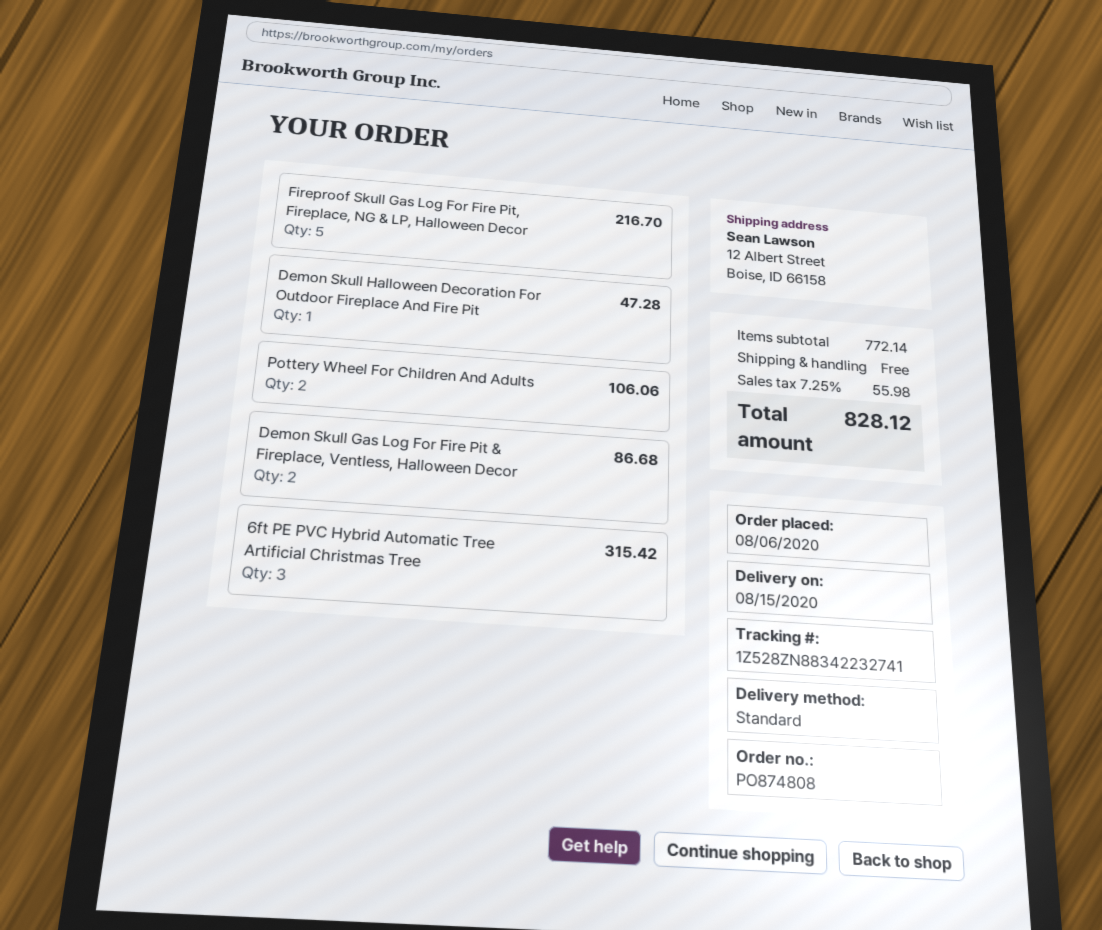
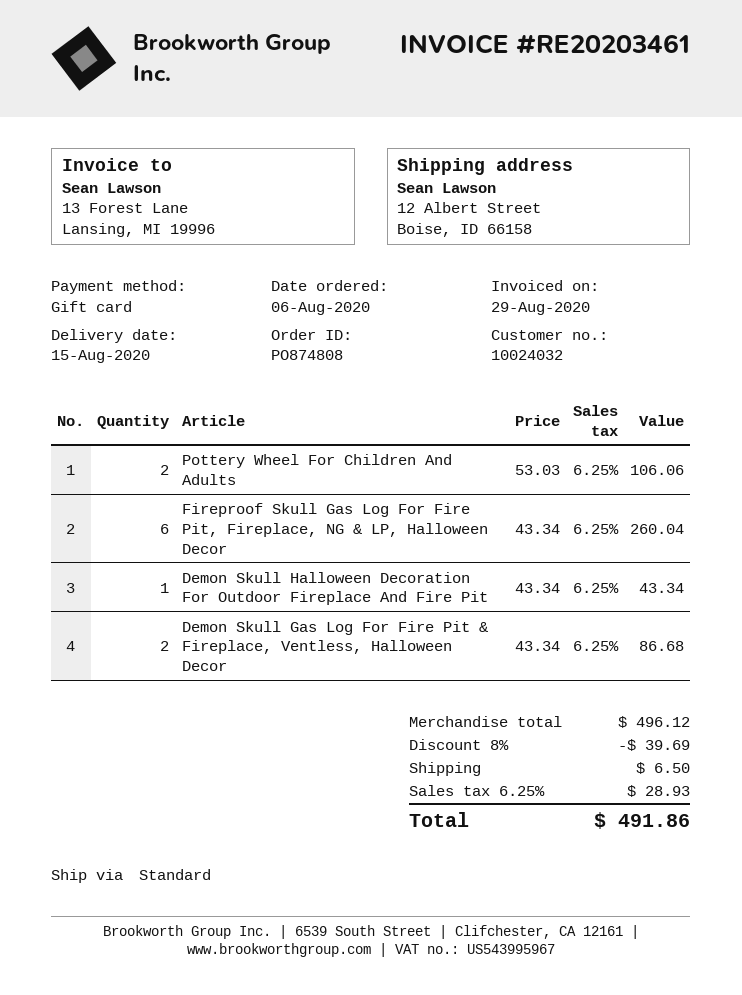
Fireproof Skull Gas Log For Fire Pit, Fireplace, NG & LP, Halloween Decor: 5 for 216.70 -> 6 for 260.04
Demon Skull Halloween Decoration For Outdoor Fireplace And Fire Pit: 1 for 47.28 -> 1 for 43.34
6ft PE PVC Hybrid Automatic Tree Artificial Christmas Tree: 3 for 315.42 -> none
subtotal: 772.14 -> 496.12
discount: none -> 8% = 39.69
shipping: 0.00 -> 6.50
tax: 7.25% = 55.98 -> 6.25% = 28.93
total: 828.12 -> 491.86

